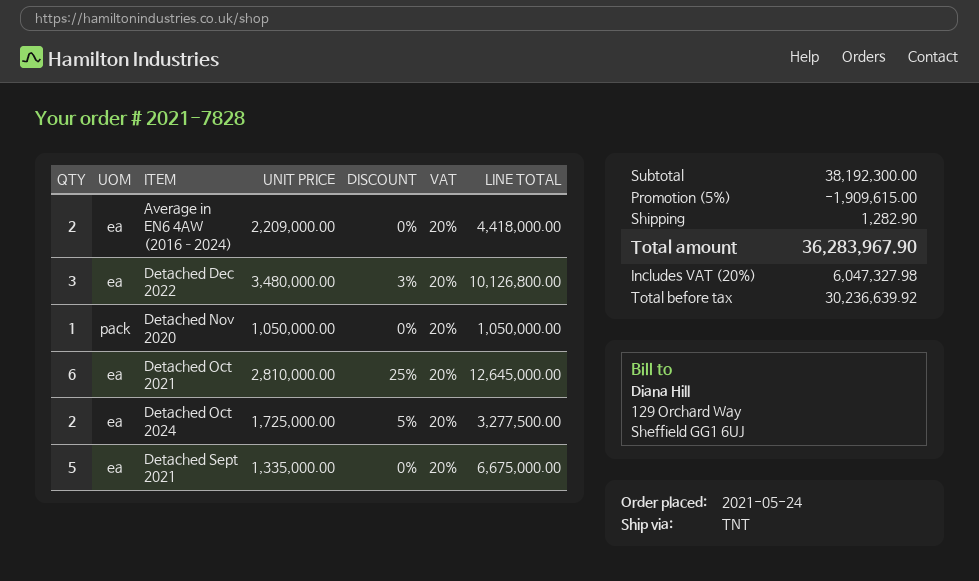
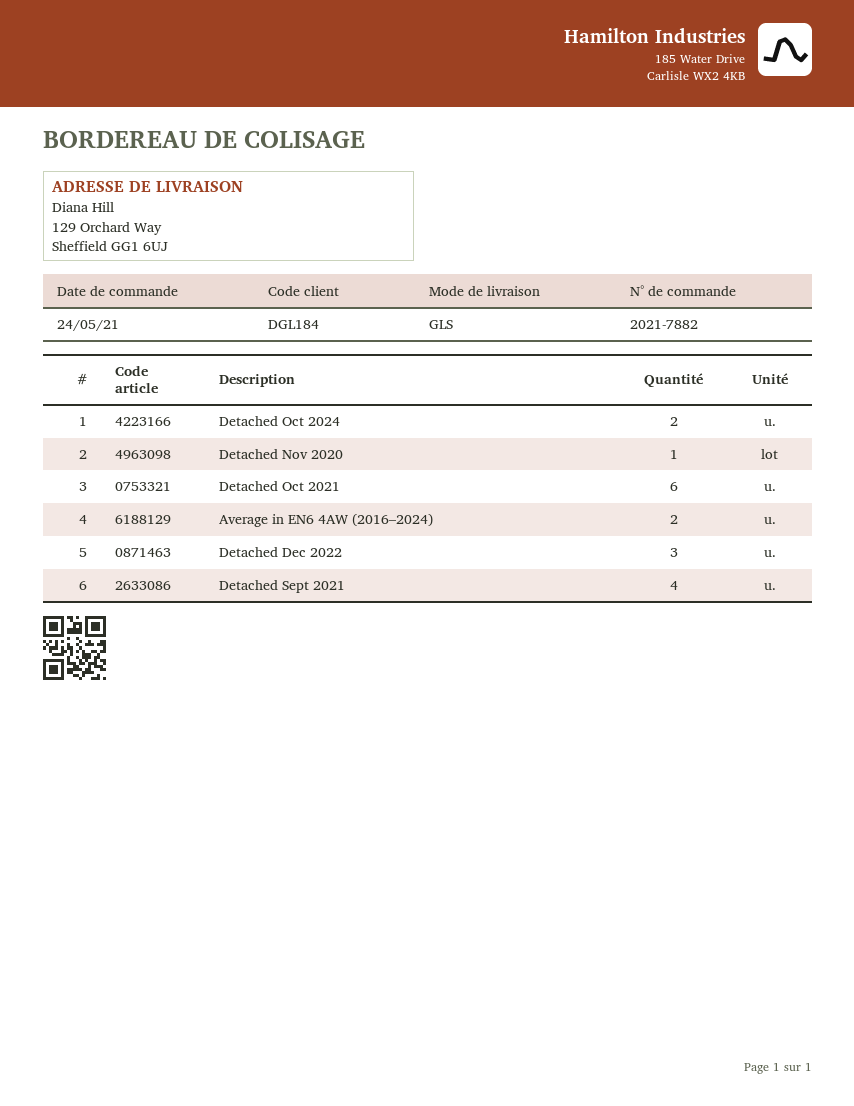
order number: 2021-7828 -> 2021-7882
shipping method: TNT -> GLS
Detached Sept 2021: 5 -> 4

